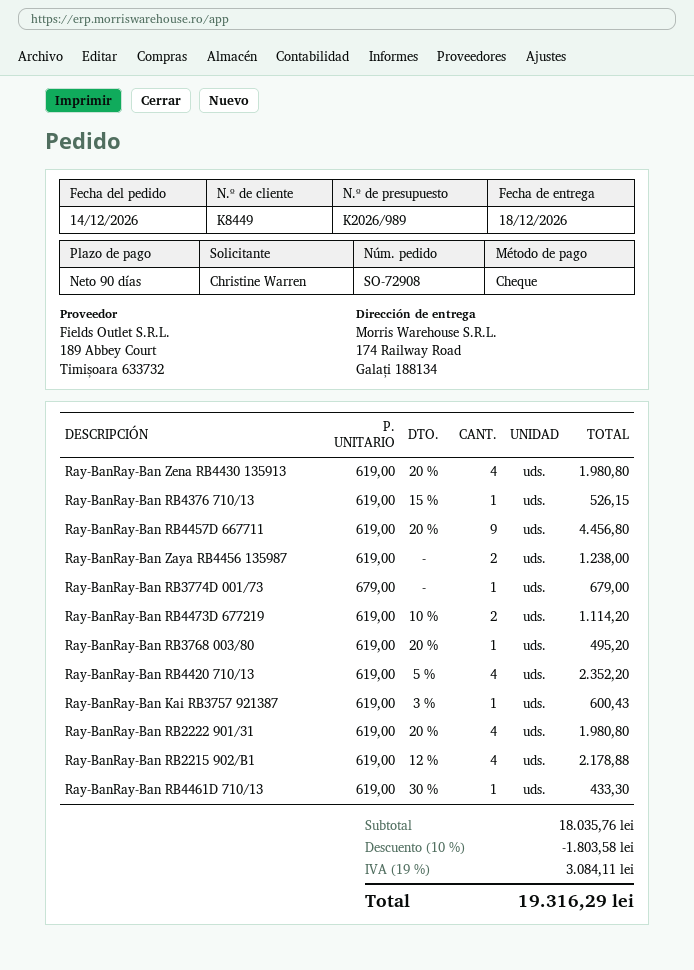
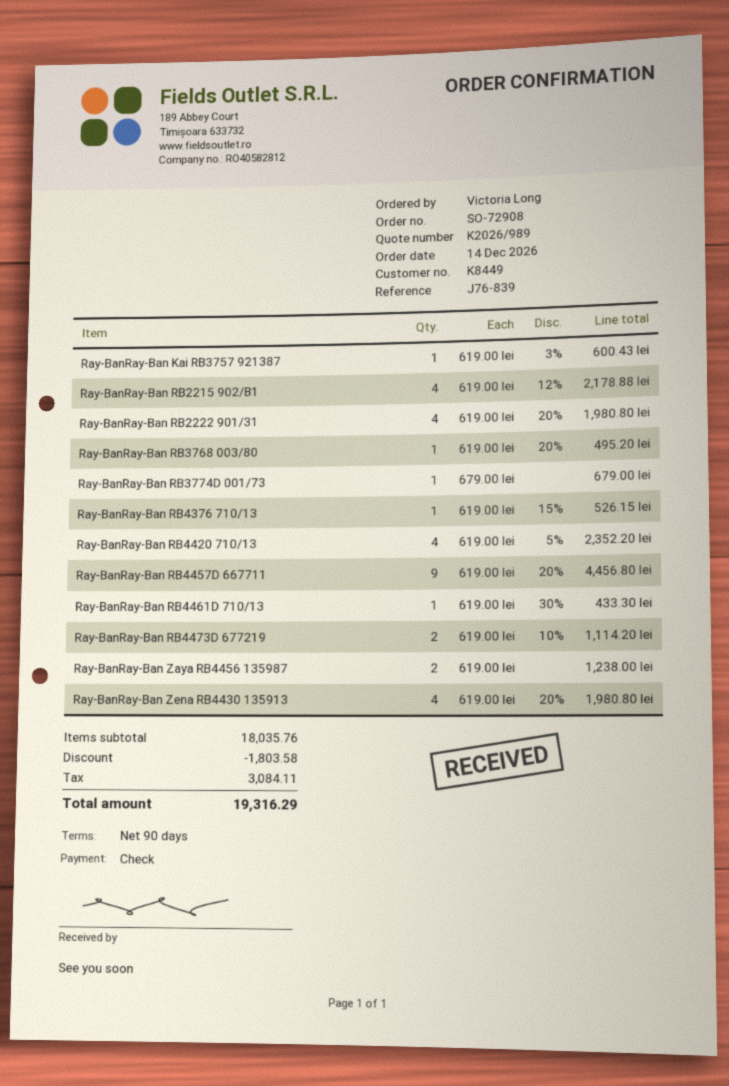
ordered by: Christine Warren -> Victoria Long

